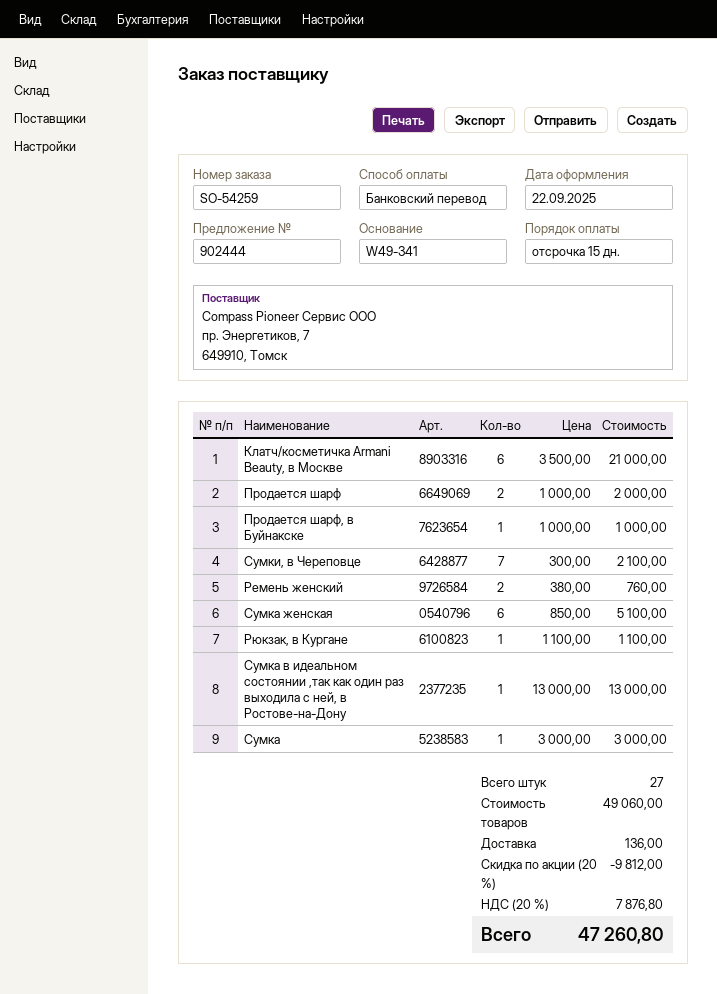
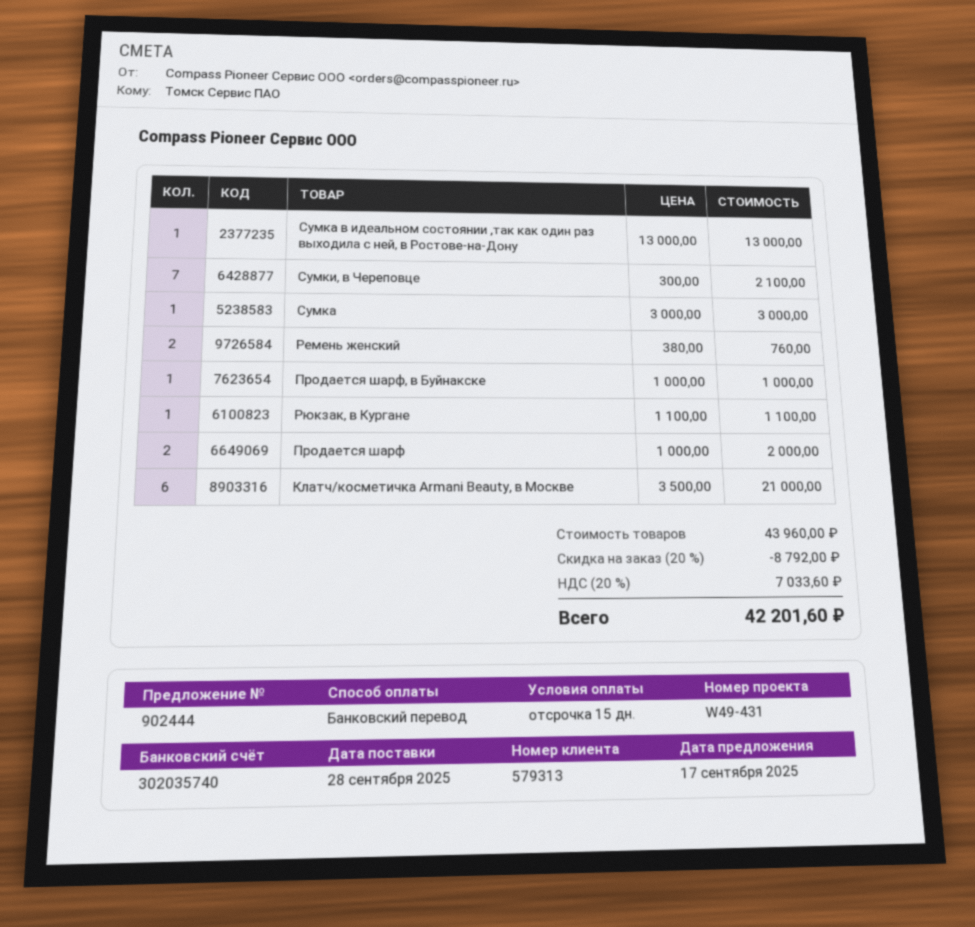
reference: W49-341 -> W49-431
Сумка женская: 6 x 850.00 = 5100.00 -> none
subtotal: 49060.00 -> 43960.00
discount: 20% = 9812.00 -> 20% = 8792.00
shipping: 136.00 -> none
tax: 20% = 7876.80 -> 20% = 7033.60
total: 47260.80 -> 42201.60

